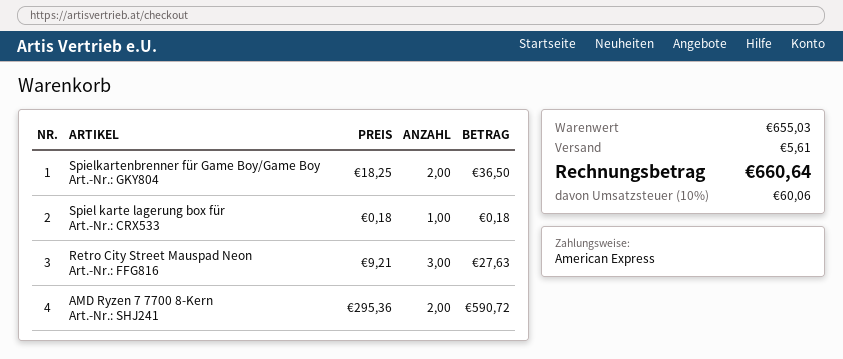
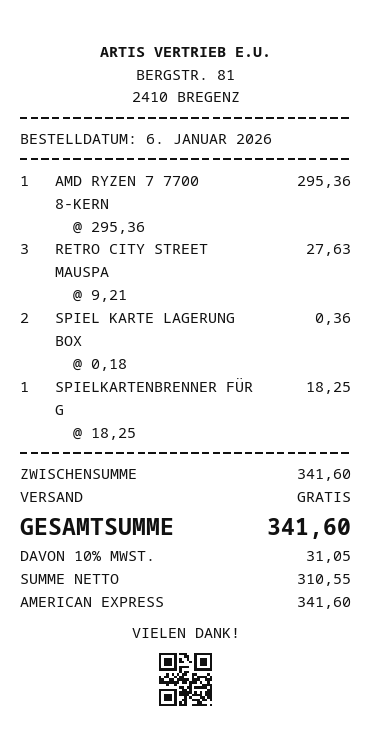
Spielkartenbrenner für Game Boy/Game Boy: 2 x 18.25 = 36.50 -> 1 x 18.25 = 18.25
Spiel karte lagerung box für: 1 x 0.18 = 0.18 -> 2 x 0.18 = 0.36
AMD Ryzen 7 7700 8-Kern: 2 x 295.36 = 590.72 -> 1 x 295.36 = 295.36
subtotal: 655.03 -> 341.60
shipping: 5.61 -> 0.00
tax: 10% = 60.06 -> 10% = 31.05
total: 660.64 -> 341.60

